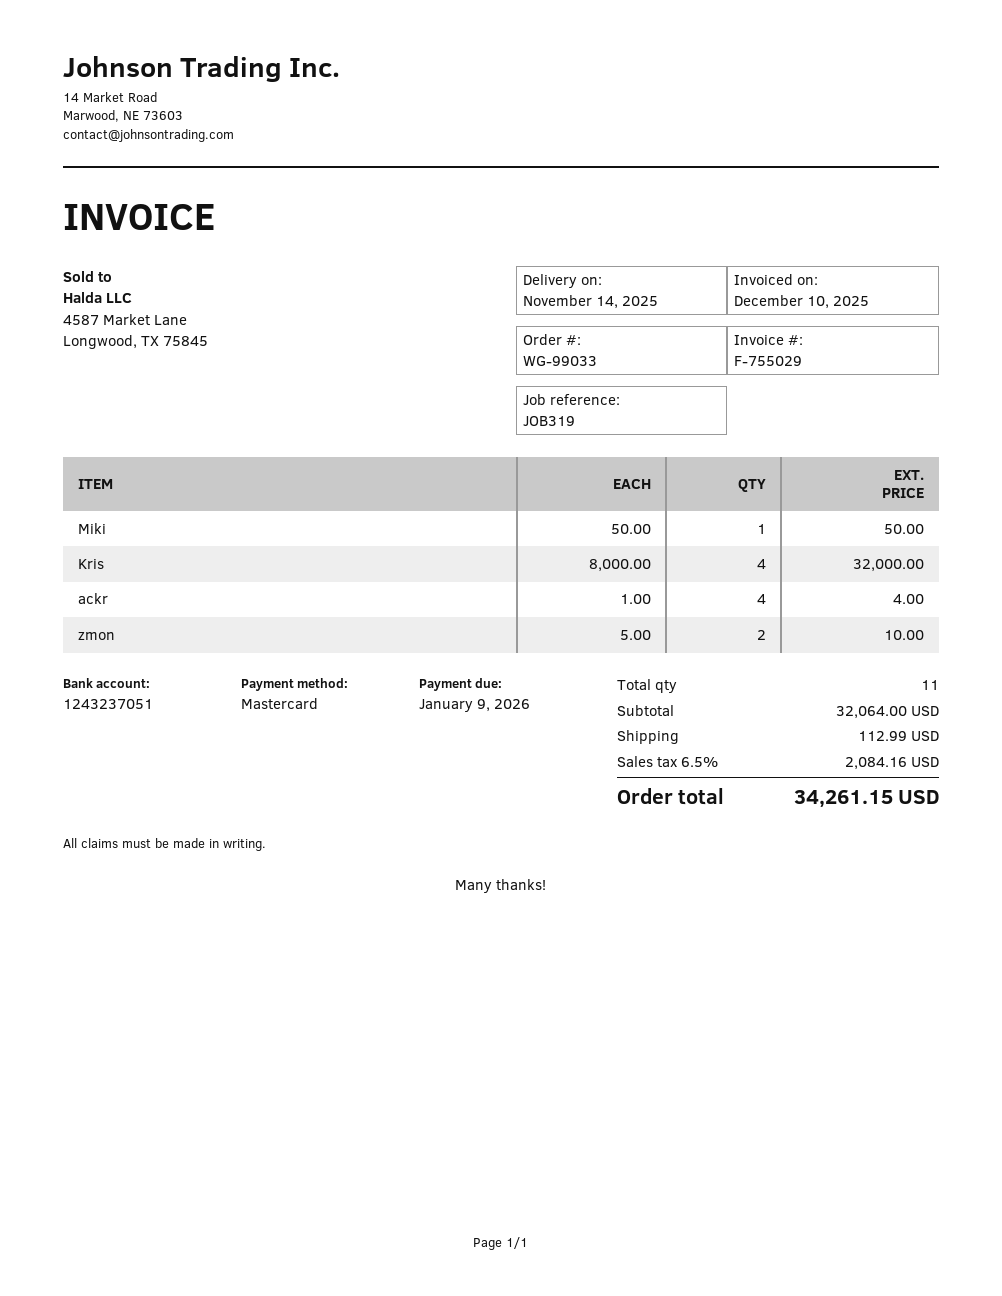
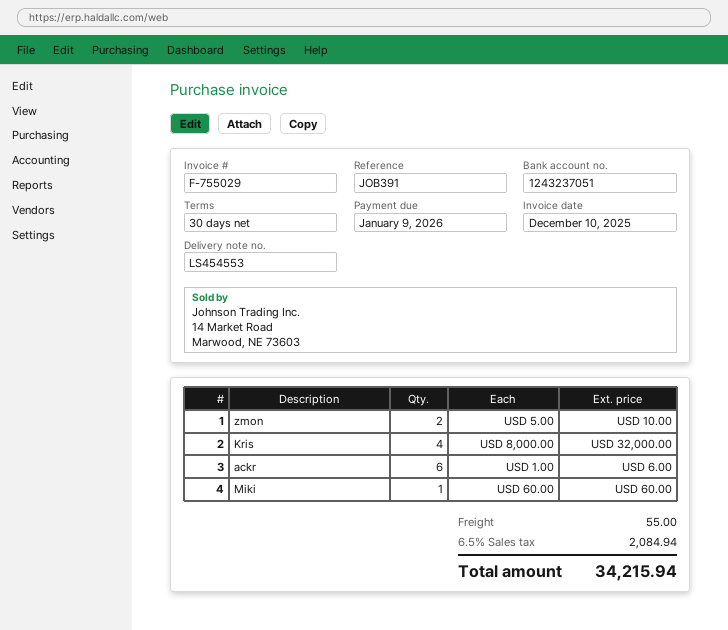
reference: JOB319 -> JOB391
Miki: 1 x 50.00 = 50.00 -> 1 x 60.00 = 60.00
ackr: 4 x 1.00 = 4.00 -> 6 x 1.00 = 6.00
shipping: 112.99 -> 55.00
tax: 6.5% = 2084.16 -> 6.5% = 2084.94
total: 34261.15 -> 34215.94

